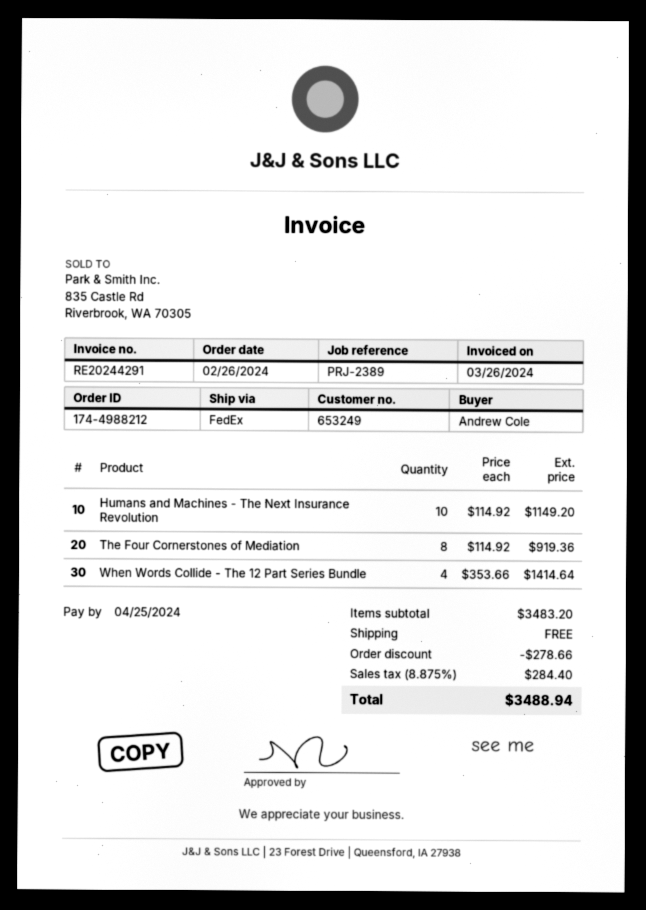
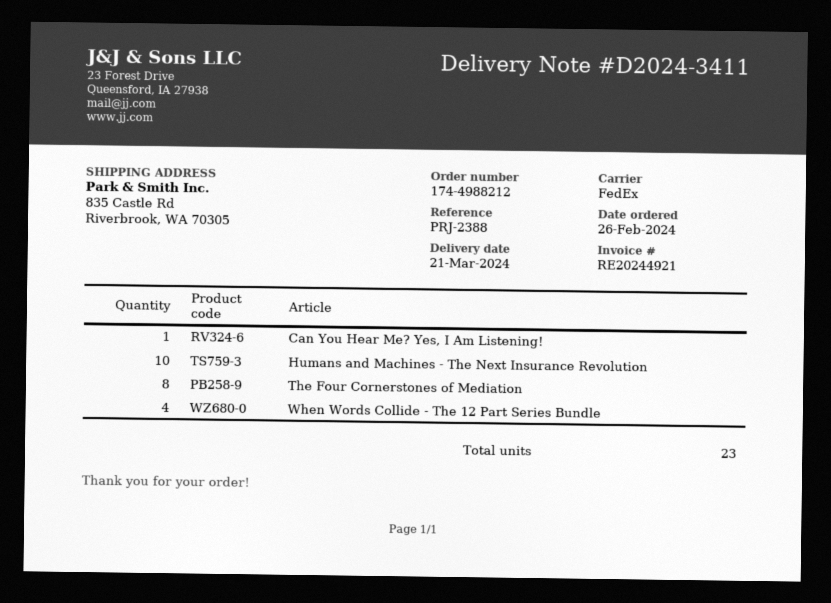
invoice number: RE20244291 -> RE20244921
reference: PRJ-2389 -> PRJ-2388
Can You Hear Me? Yes, I Am Listening!: none -> 1

